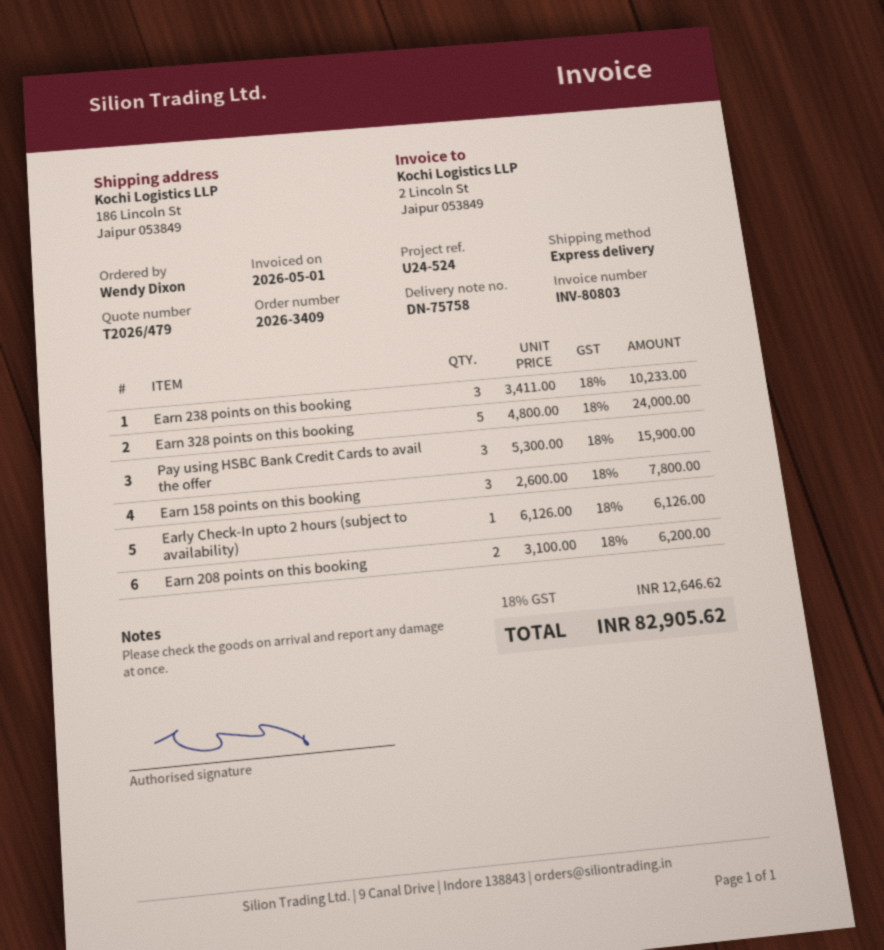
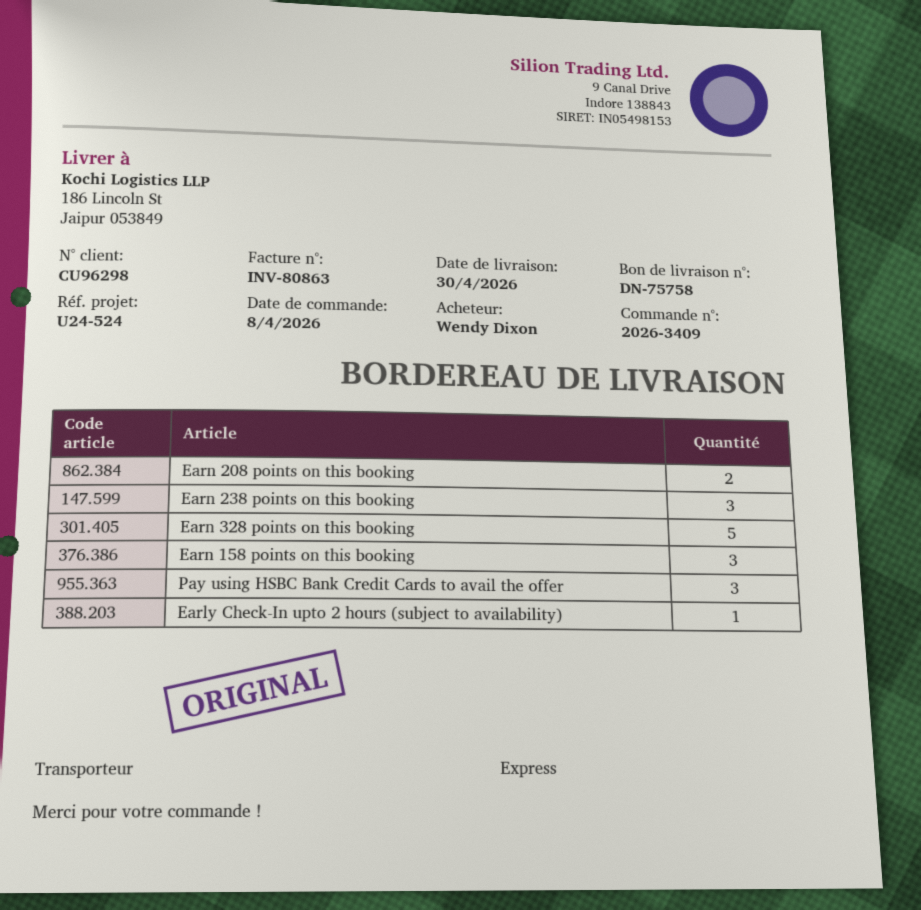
invoice number: INV-80803 -> INV-80863

